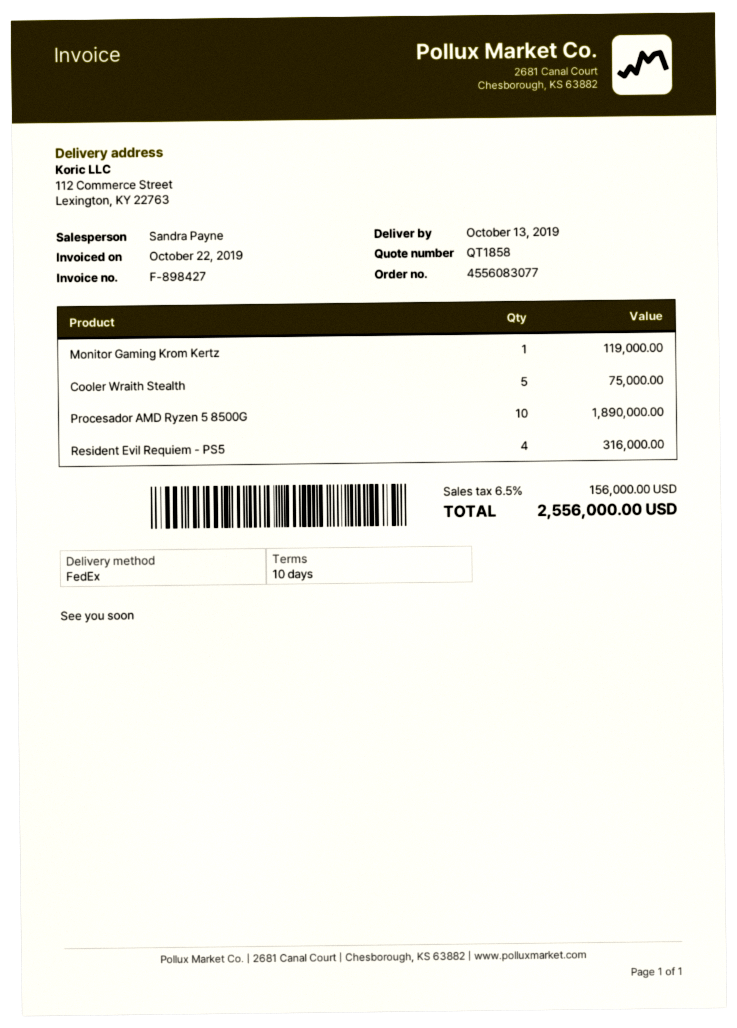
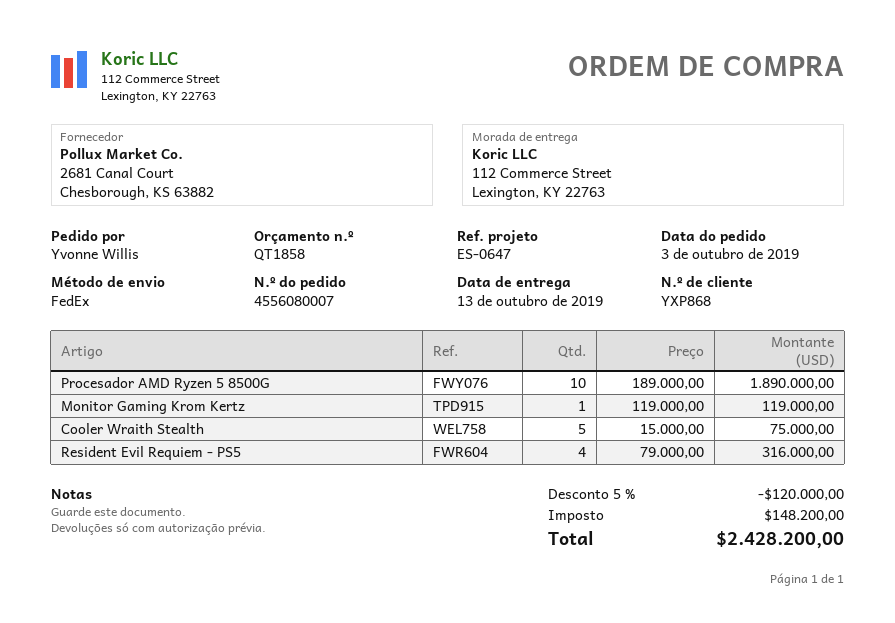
order number: 4556083077 -> 4556080007
discount: none -> 5% = 120000.00
tax: 156000.00 -> 148200.00
total: 2556000.00 -> 2428200.00

